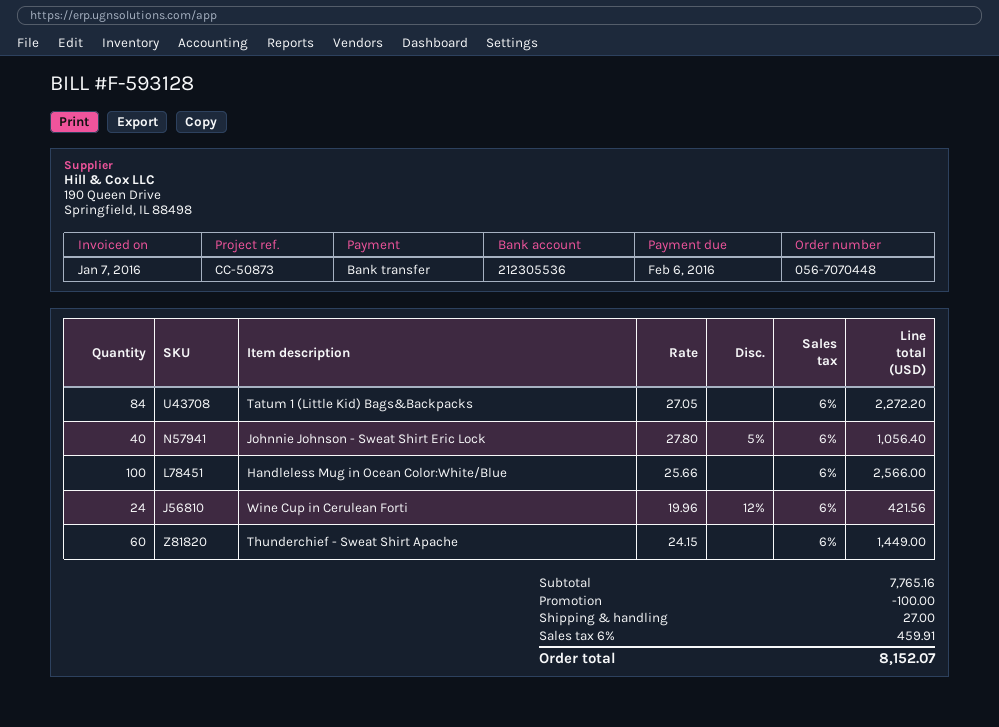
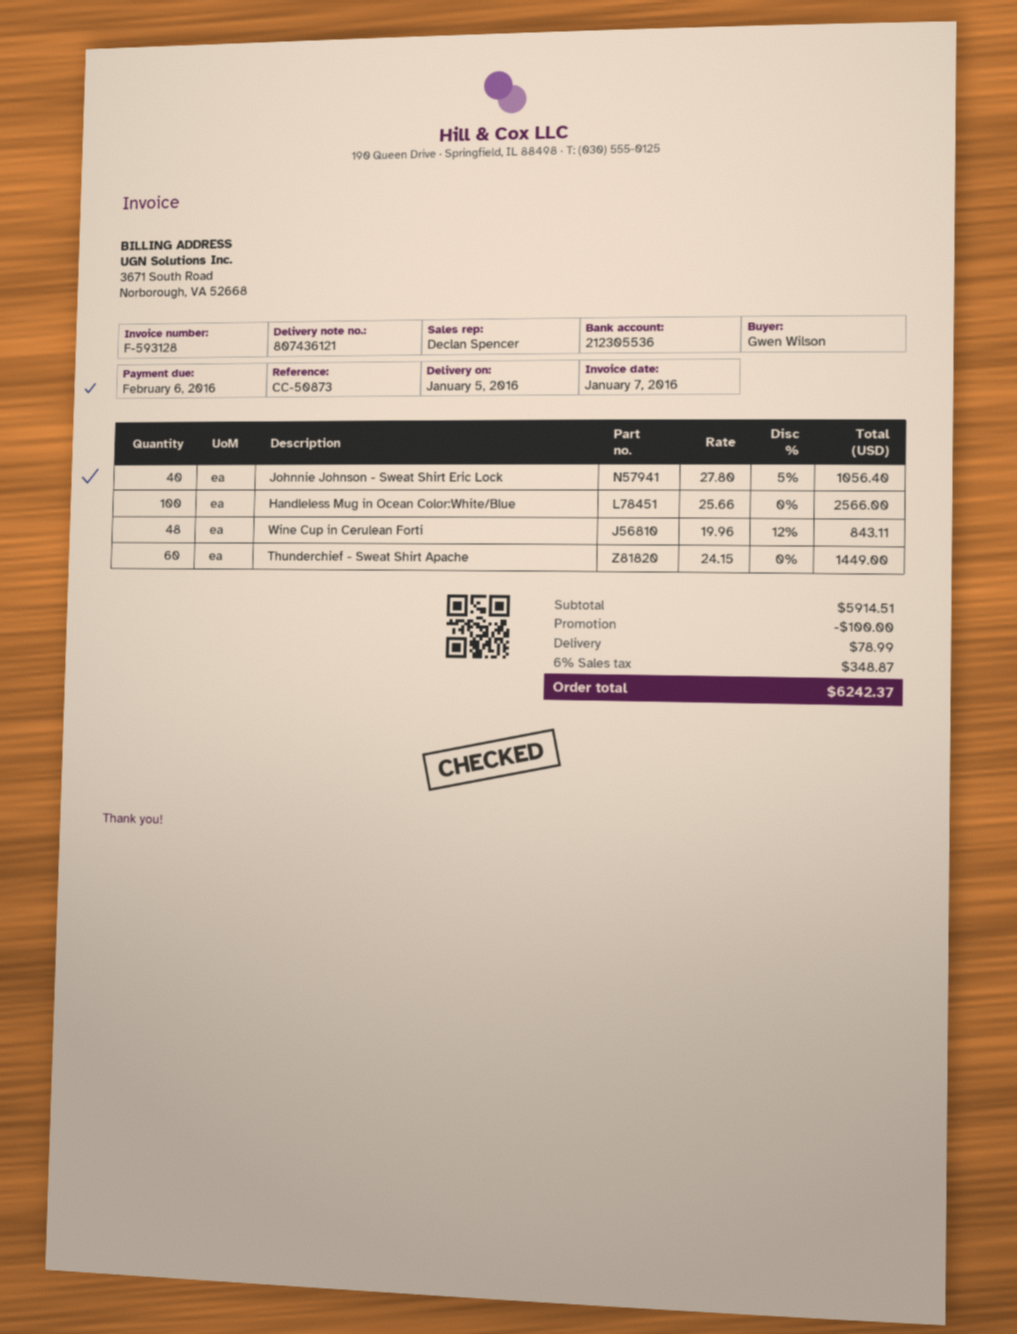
Tatum 1 (Little Kid) Bags&Backpacks: 84 x 27.05 = 2272.20 -> none
Wine Cup in Cerulean Forti: 24 x 19.96 - 12% = 421.56 -> 48 x 19.96 - 12% = 843.11
subtotal: 7765.16 -> 5914.51
shipping: 27.00 -> 78.99
tax: 6% = 459.91 -> 6% = 348.87
total: 8152.07 -> 6242.37

